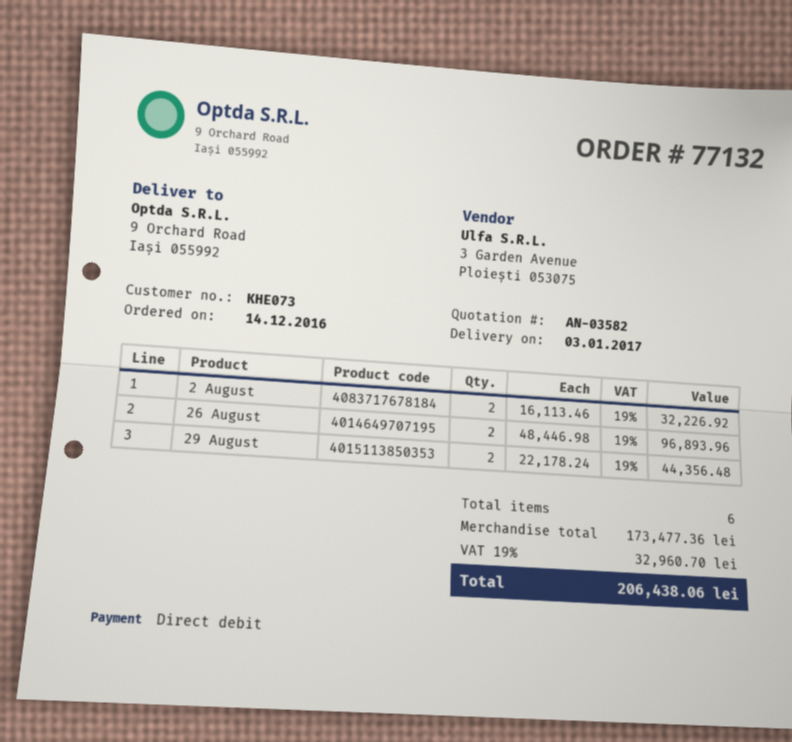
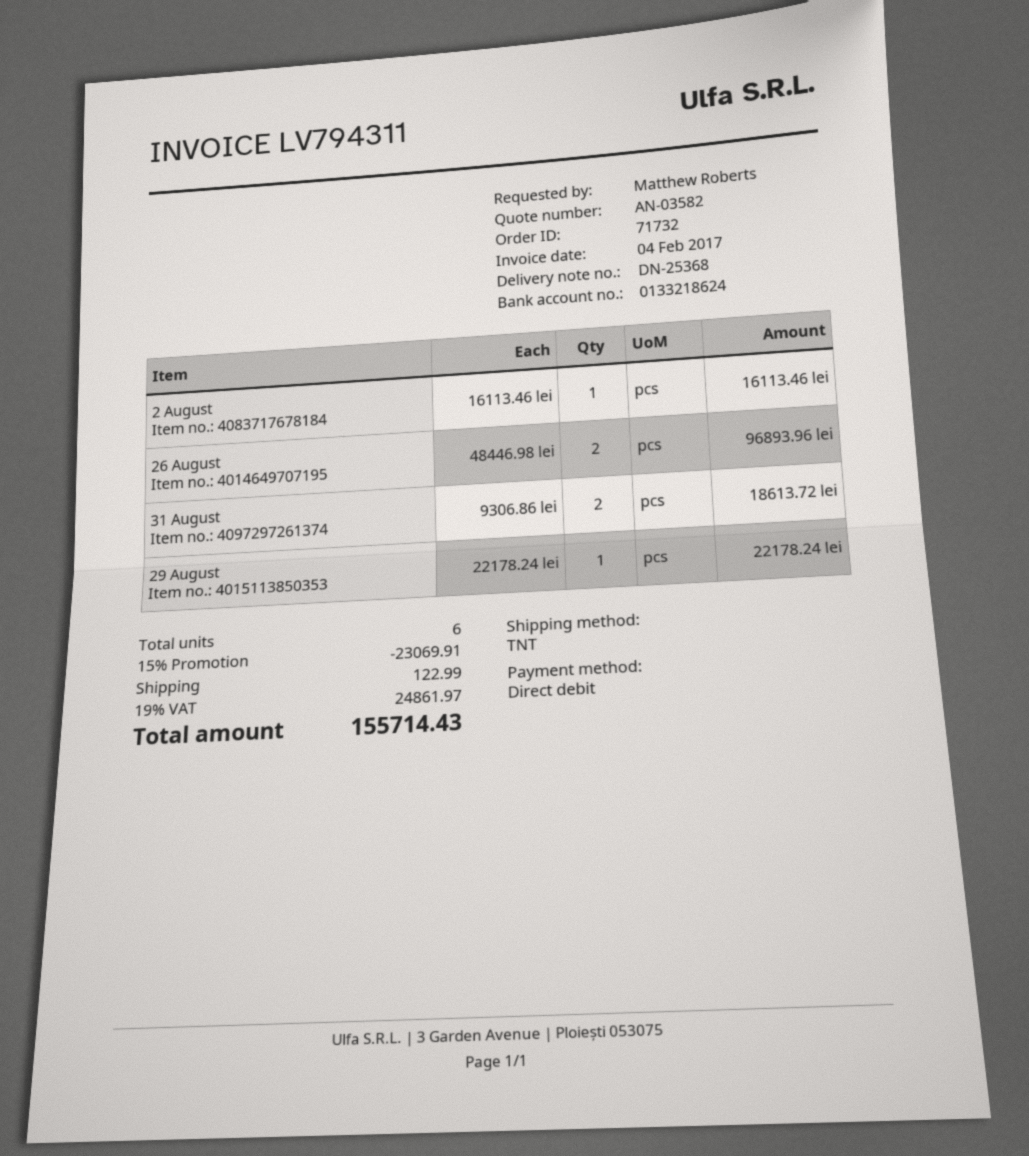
order number: 77132 -> 71732
2 August: 2 x 16113.46 = 32226.92 -> 1 x 16113.46 = 16113.46
29 August: 2 x 22178.24 = 44356.48 -> 1 x 22178.24 = 22178.24
31 August: none -> 2 x 9306.86 = 18613.72
discount: none -> 15% = 23069.91
shipping: none -> 122.99
tax: 19% = 32960.70 -> 19% = 24861.97
total: 206438.06 -> 155714.43

